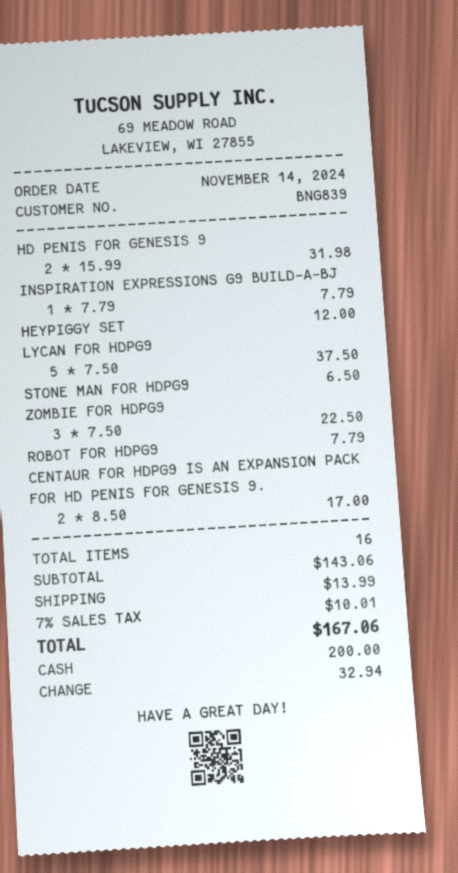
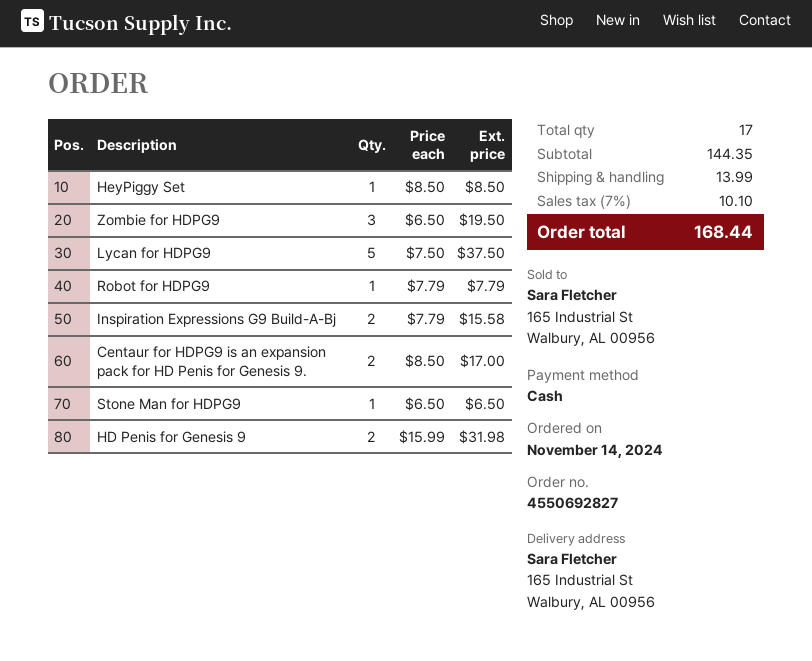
INSPIRATION EXPRESSIONS G9 BUILD-A-BJ: 1 x 7.79 = 7.79 -> 2 x 7.79 = 15.58
HEYPIGGY SET: 1 x 12.00 = 12.00 -> 1 x 8.50 = 8.50
ZOMBIE FOR HDPG9: 3 x 7.50 = 22.50 -> 3 x 6.50 = 19.50
total quantity: 16 -> 17
subtotal: 143.06 -> 144.35
tax: 7% = 10.01 -> 7% = 10.10
total: 167.06 -> 168.44

